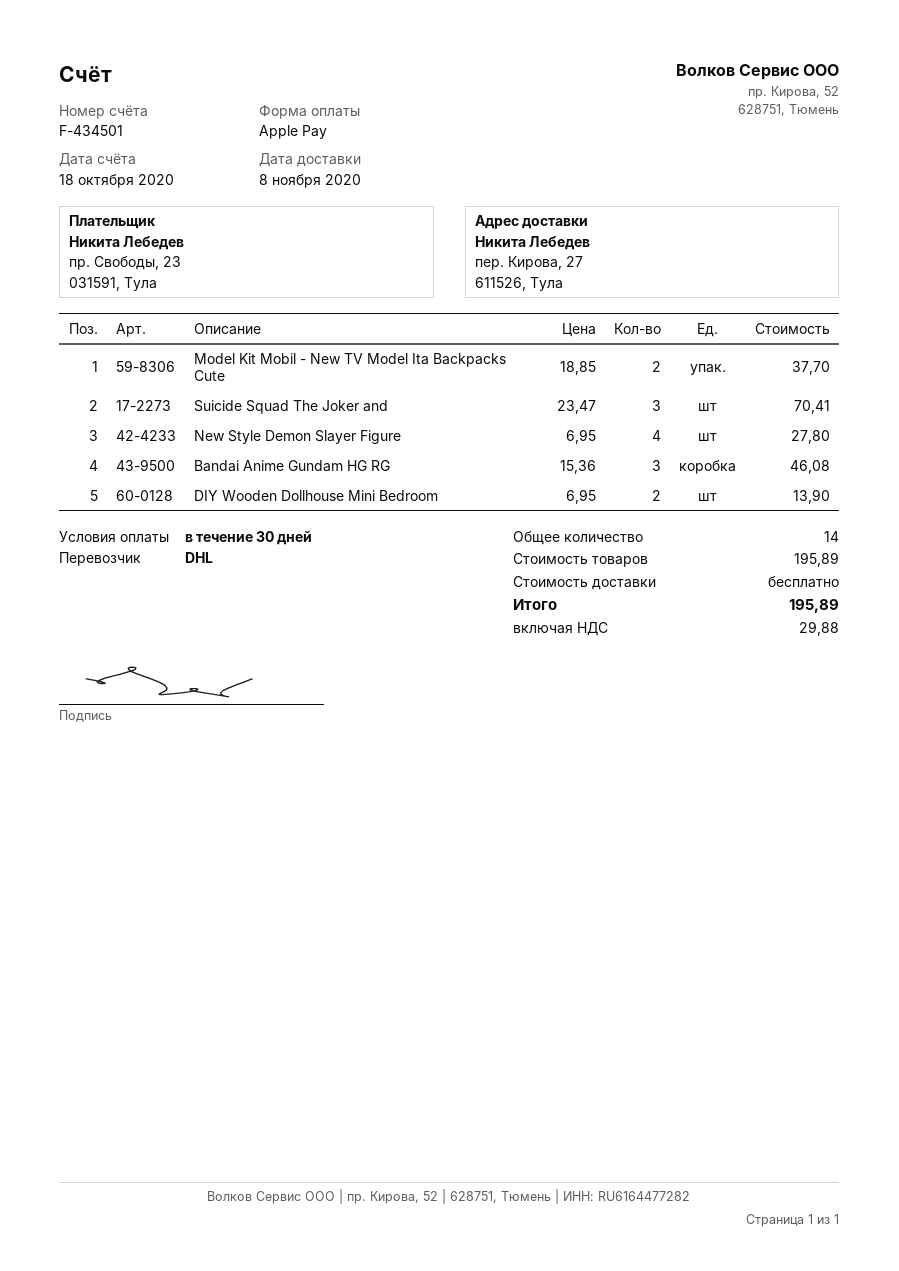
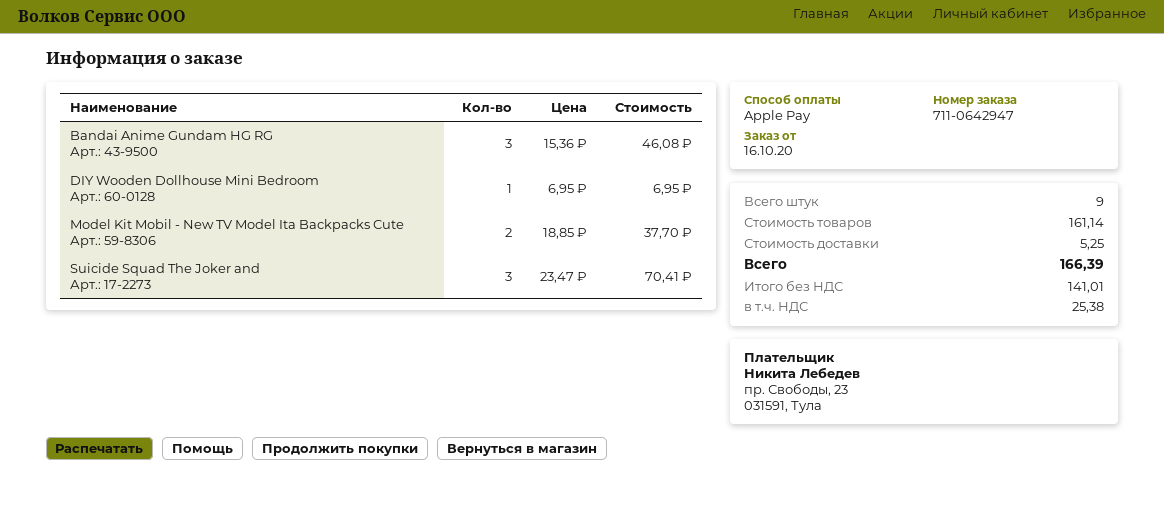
New Style Demon Slayer Figure: 4 x 6.95 = 27.80 -> none
DIY Wooden Dollhouse Mini Bedroom: 2 x 6.95 = 13.90 -> 1 x 6.95 = 6.95
total quantity: 14 -> 9
subtotal: 195.89 -> 161.14
shipping: 0.00 -> 5.25
tax: 29.88 -> 25.38
total: 195.89 -> 166.39

